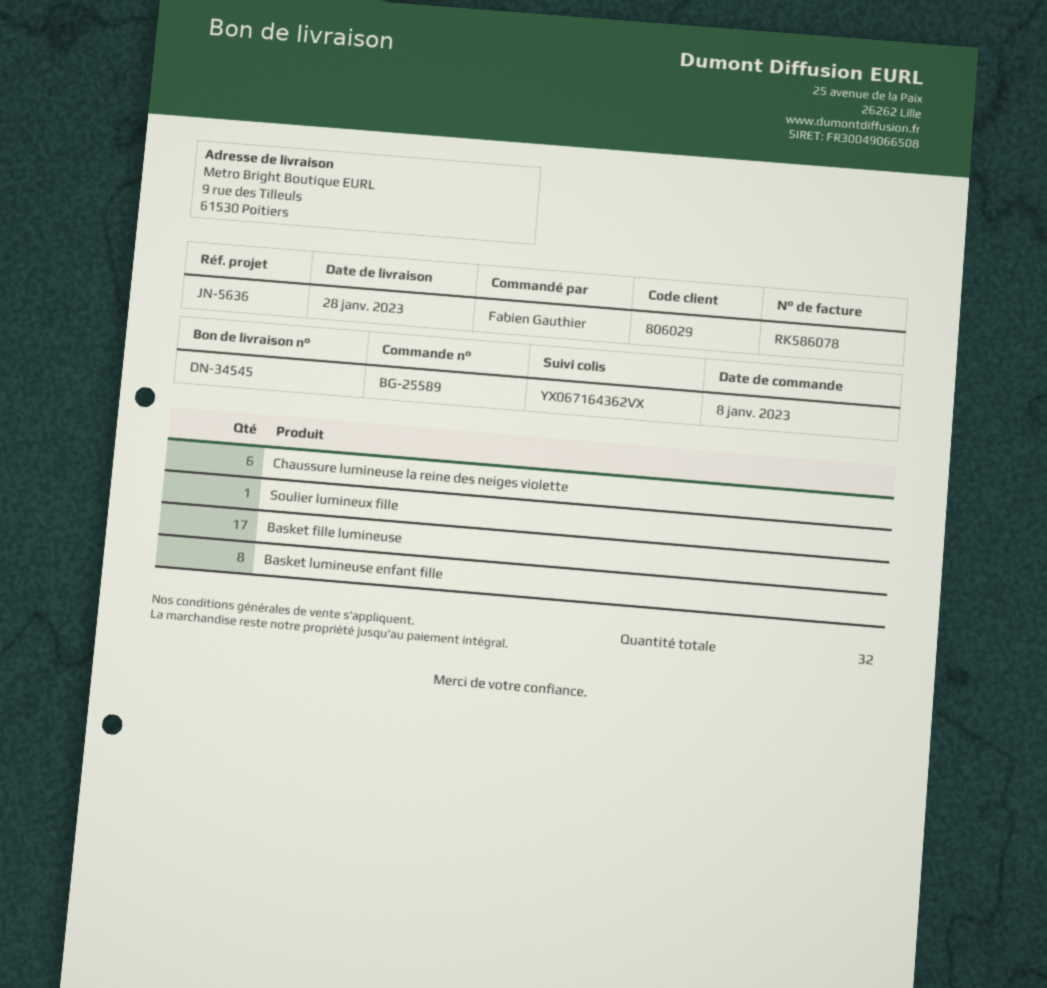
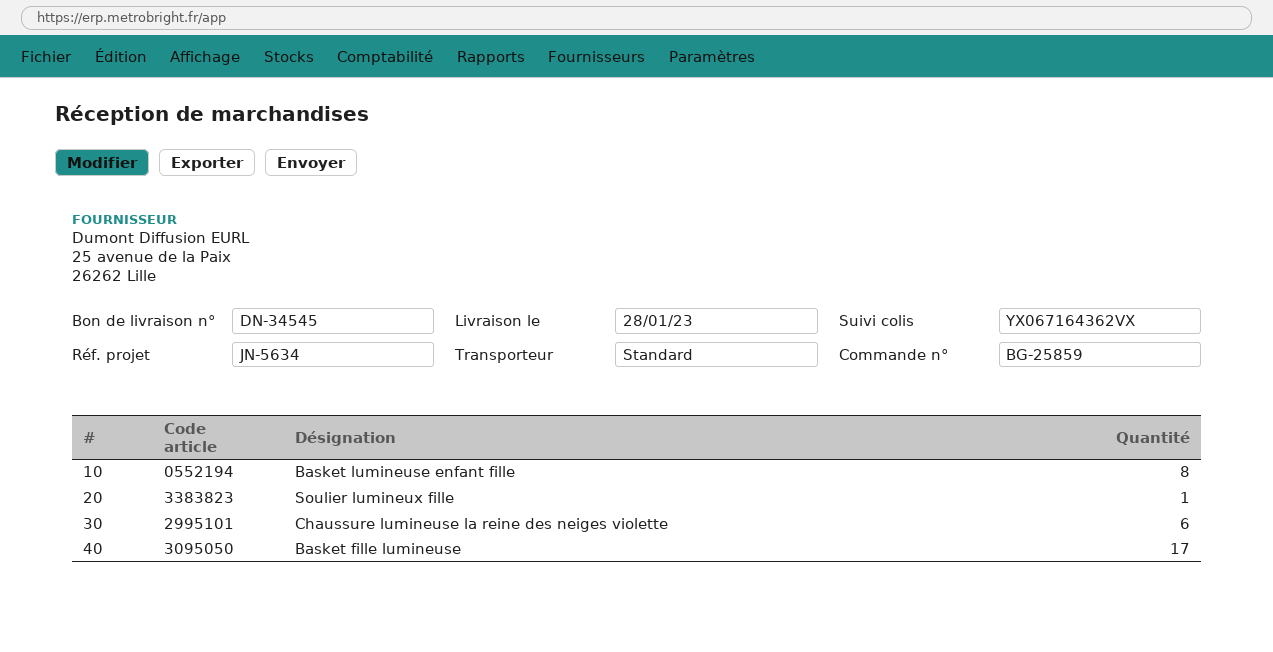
order number: BG-25589 -> BG-25859
reference: JN-5636 -> JN-5634

